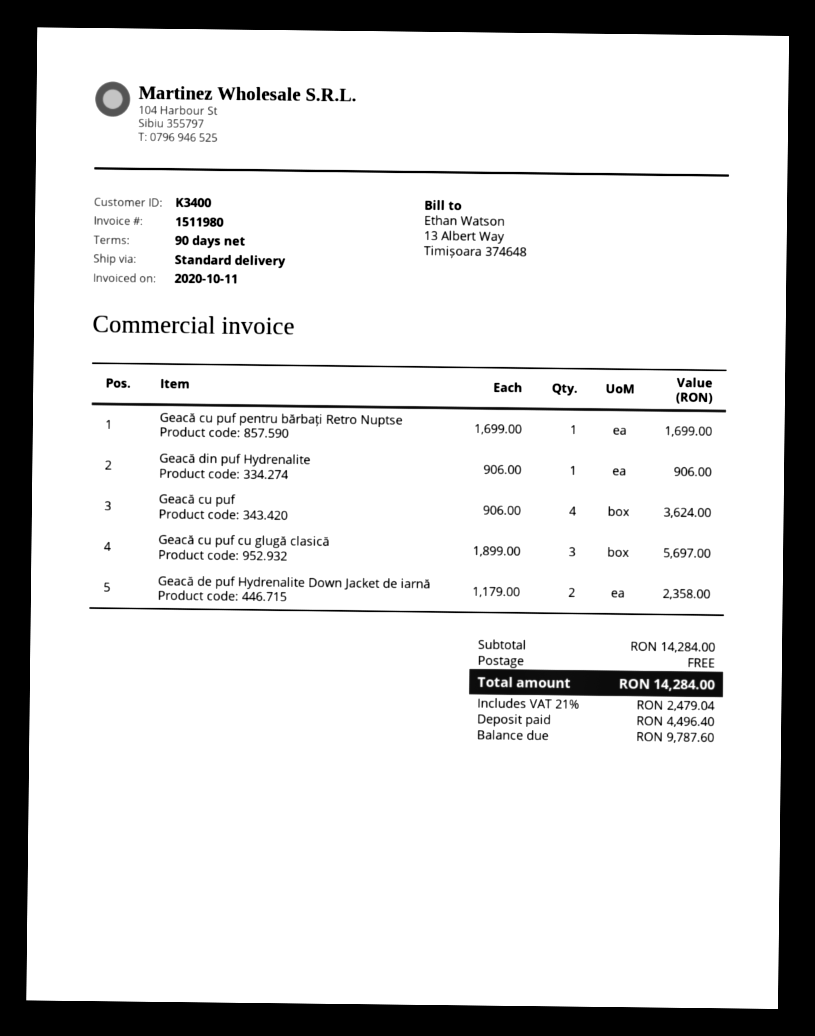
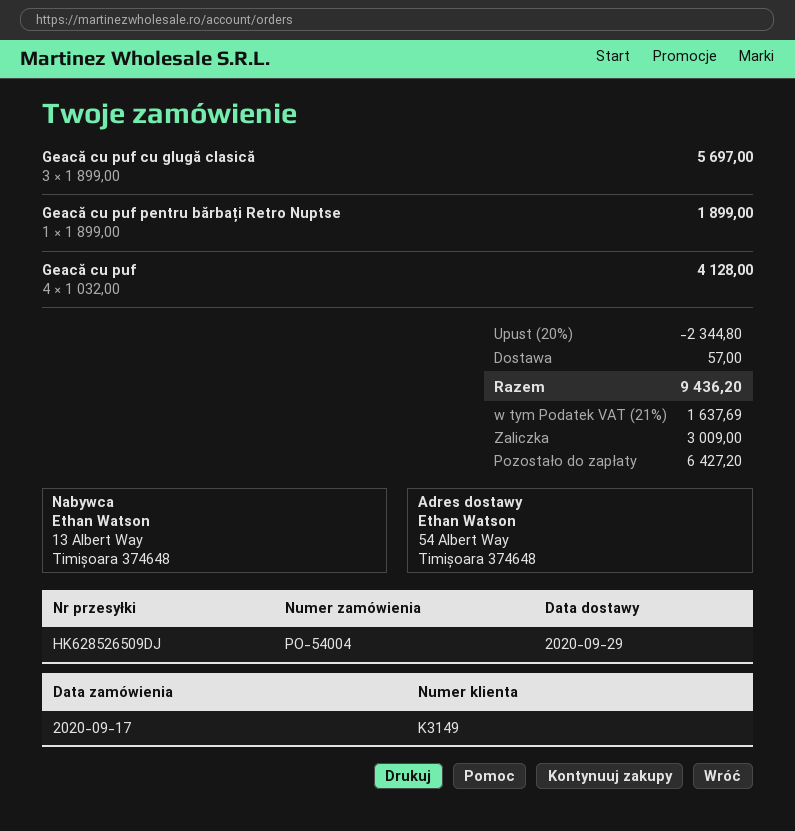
customer number: K3400 -> K3149
Geacă cu puf pentru bărbați Retro Nuptse: 1 x 1699.00 = 1699.00 -> 1 x 1899.00 = 1899.00
Geacă din puf Hydrenalite: 1 x 906.00 = 906.00 -> none
Geacă cu puf: 4 x 906.00 = 3624.00 -> 4 x 1032.00 = 4128.00
Geacă de puf Hydrenalite Down Jacket de iarnă: 2 x 1179.00 = 2358.00 -> none
discount: none -> 20% = 2344.80
shipping: 0.00 -> 57.00
tax: 21% = 2479.04 -> 21% = 1637.69
total: 14284.00 -> 9436.20
deposit: 4496.40 -> 3009.00
balance: 9787.60 -> 6427.20

